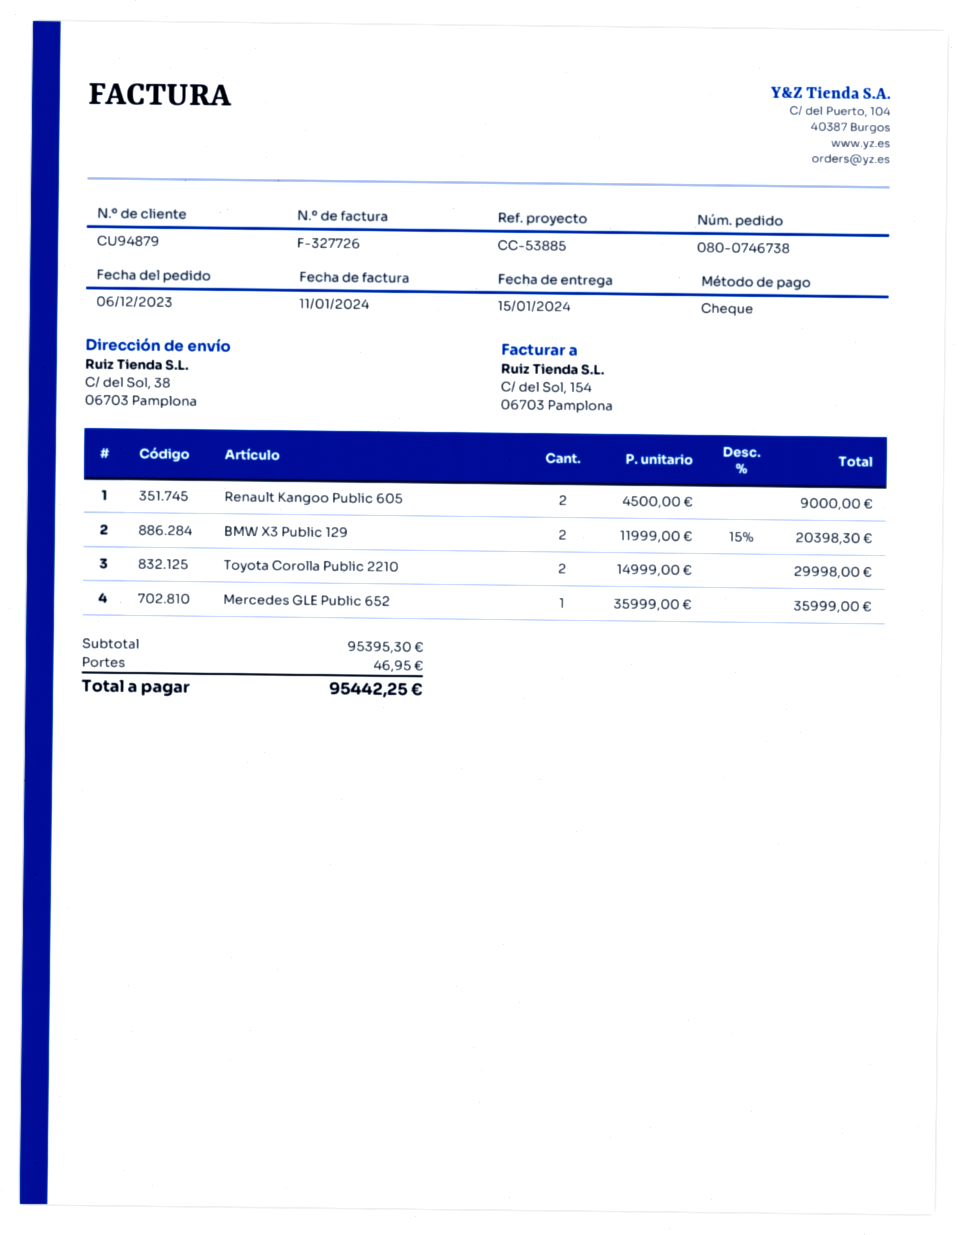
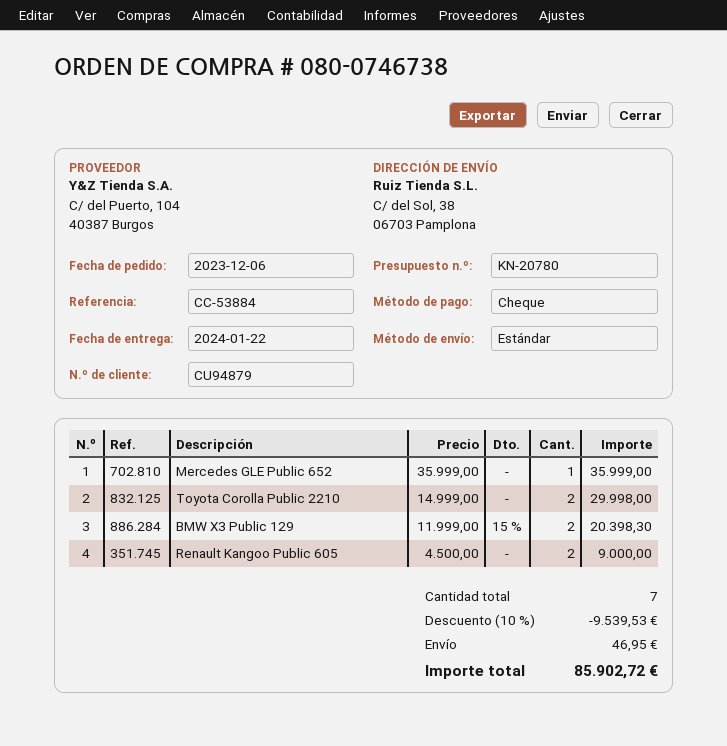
delivery date: 2024-01-15 -> 2024-01-22
reference: CC-53885 -> CC-53884
discount: none -> 10% = 9539.53
total: 95442.25 -> 85902.72

